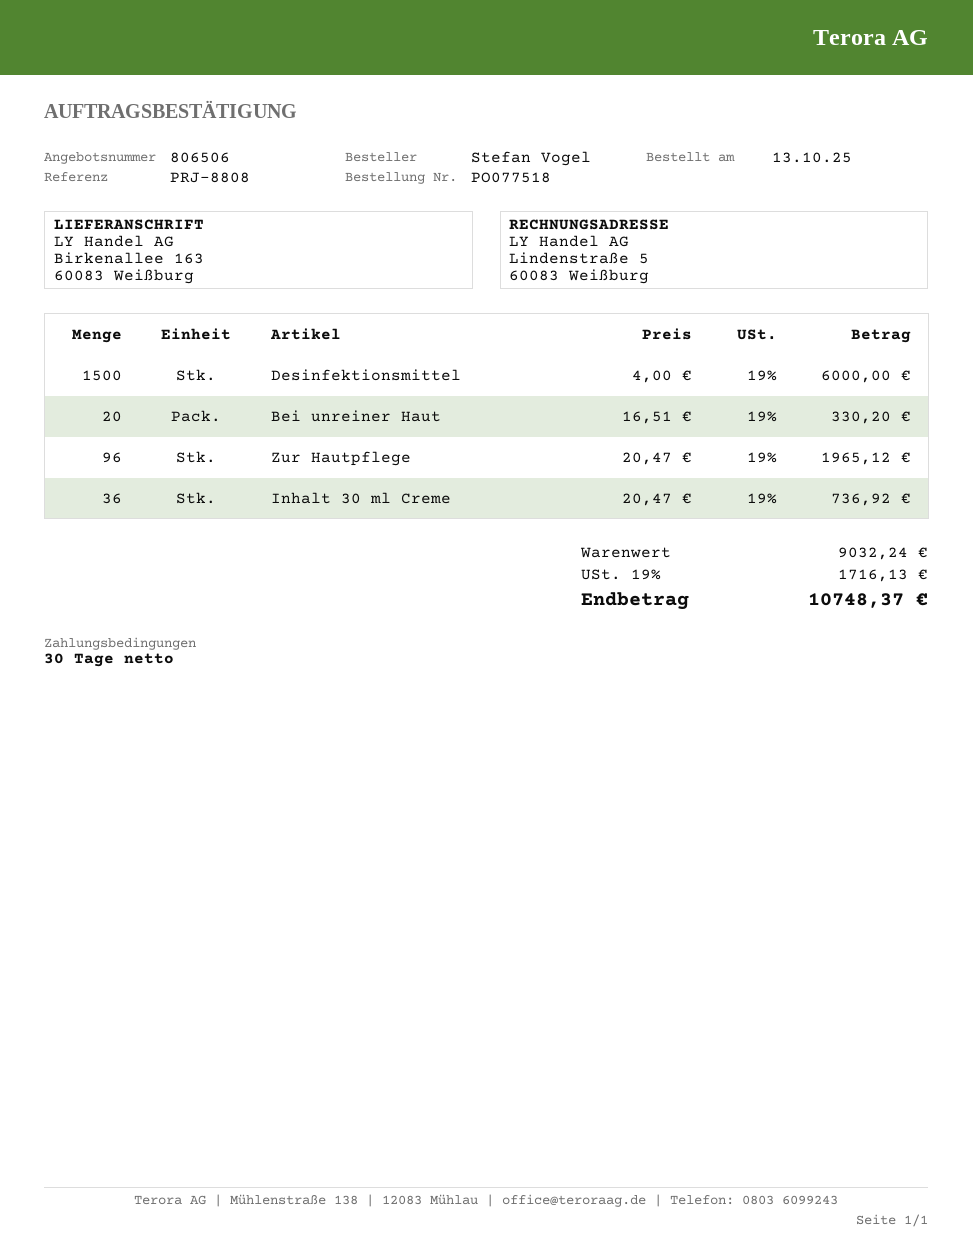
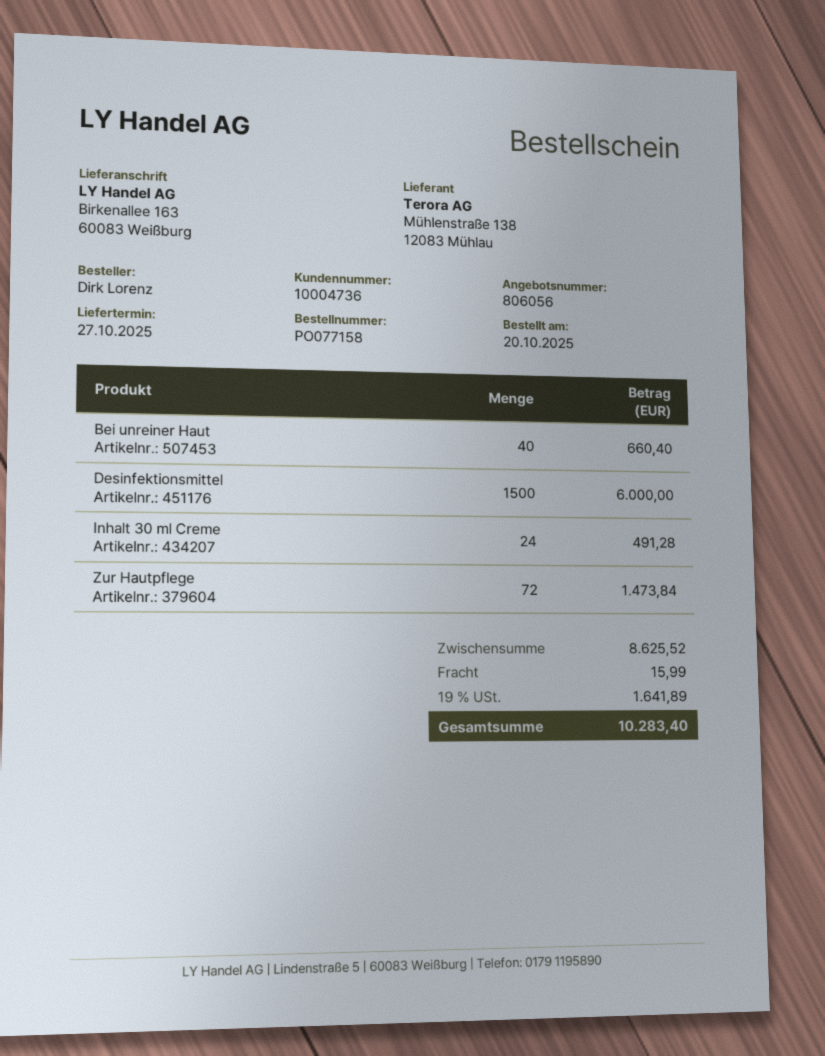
quote number: 806506 -> 806056
order number: PO077518 -> PO077158
order date: 2025-10-13 -> 2025-10-20
ordered by: Stefan Vogel -> Dirk Lorenz
Bei unreiner Haut: 20 for 330.20 -> 40 for 660.40
Zur Hautpflege: 96 for 1965.12 -> 72 for 1473.84
Inhalt 30 ml Creme: 36 for 736.92 -> 24 for 491.28
subtotal: 9032.24 -> 8625.52
shipping: none -> 15.99
tax: 19% = 1716.13 -> 19% = 1641.89
total: 10748.37 -> 10283.40

